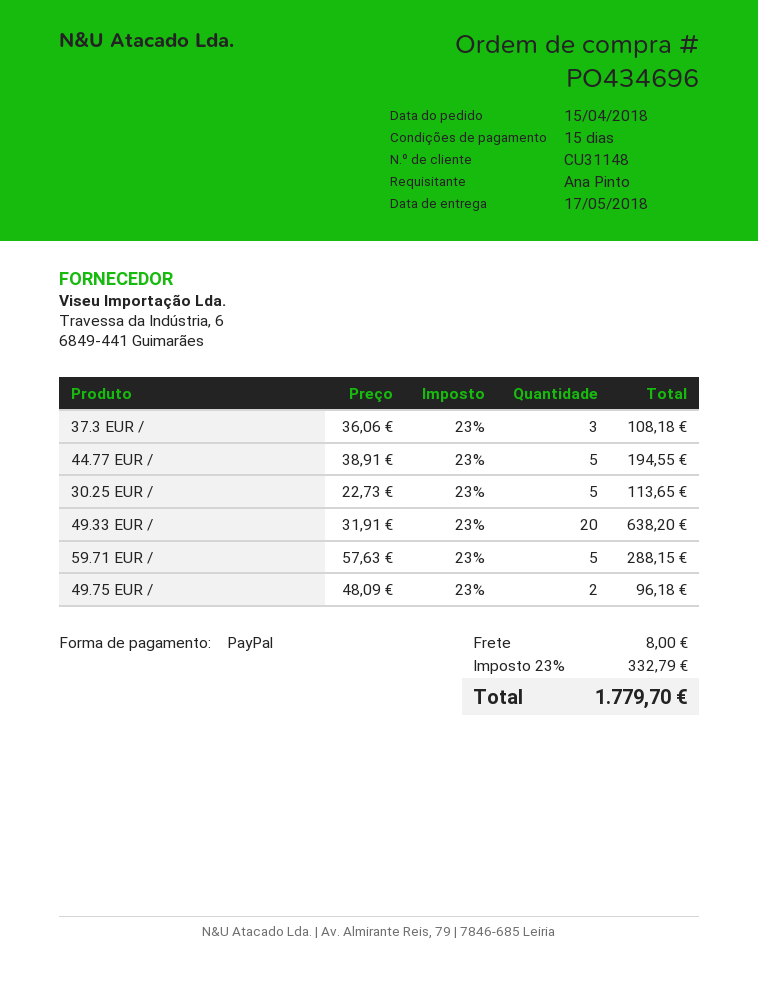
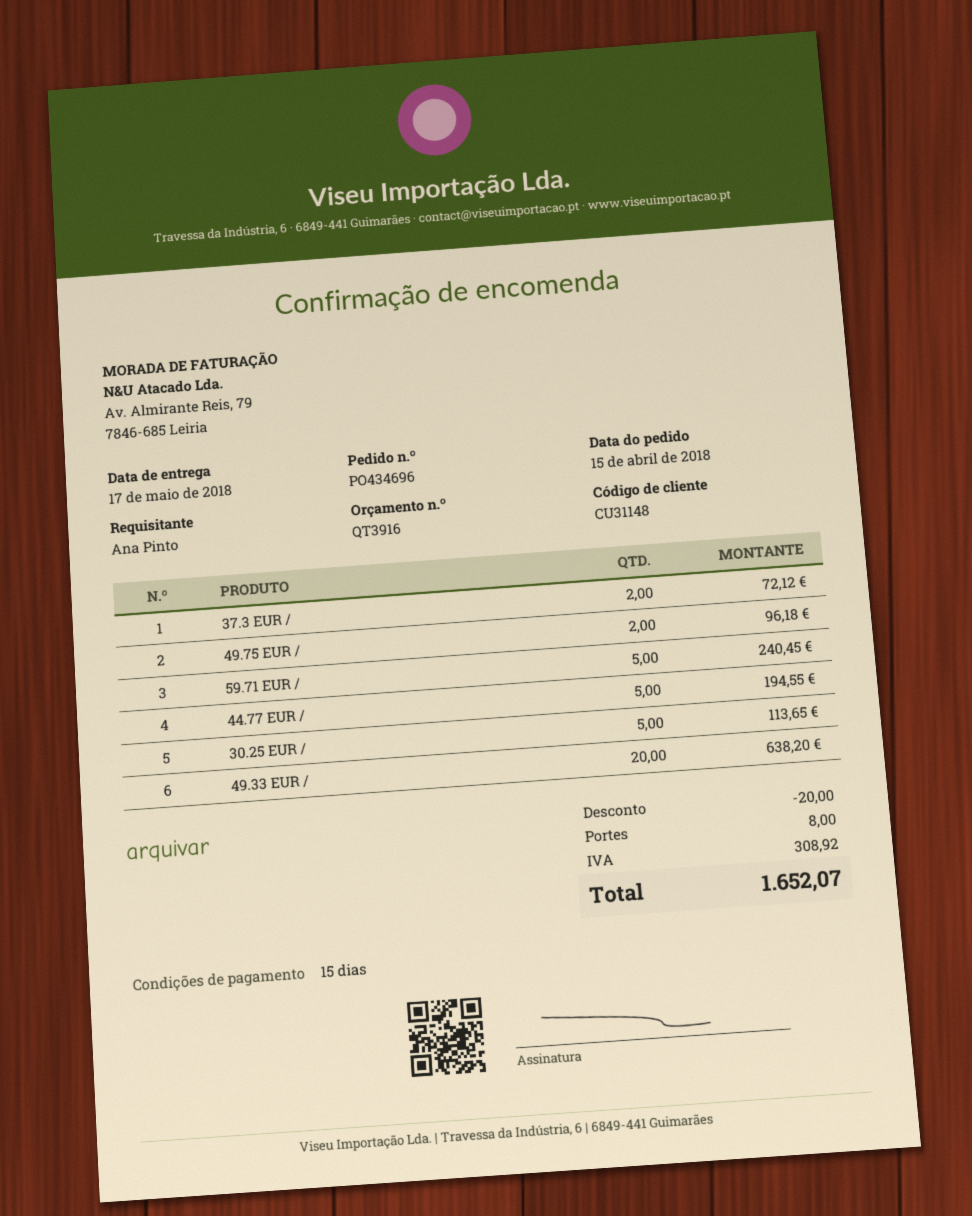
37.3 EUR /: 3 for 108.18 -> 2 for 72.12
59.71 EUR /: 5 for 288.15 -> 5 for 240.45
discount: none -> 20.00
tax: 332.79 -> 308.92
total: 1779.70 -> 1652.07

